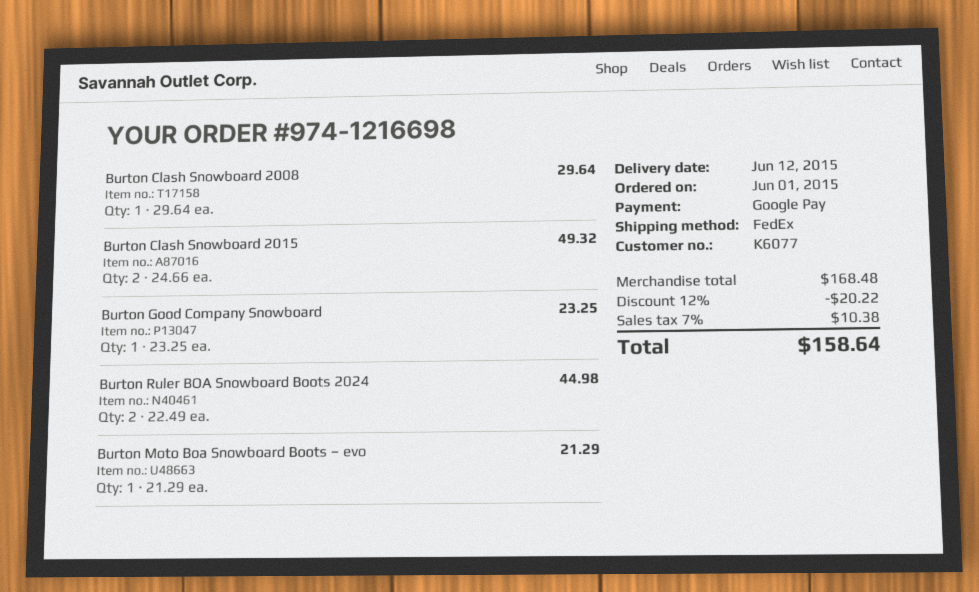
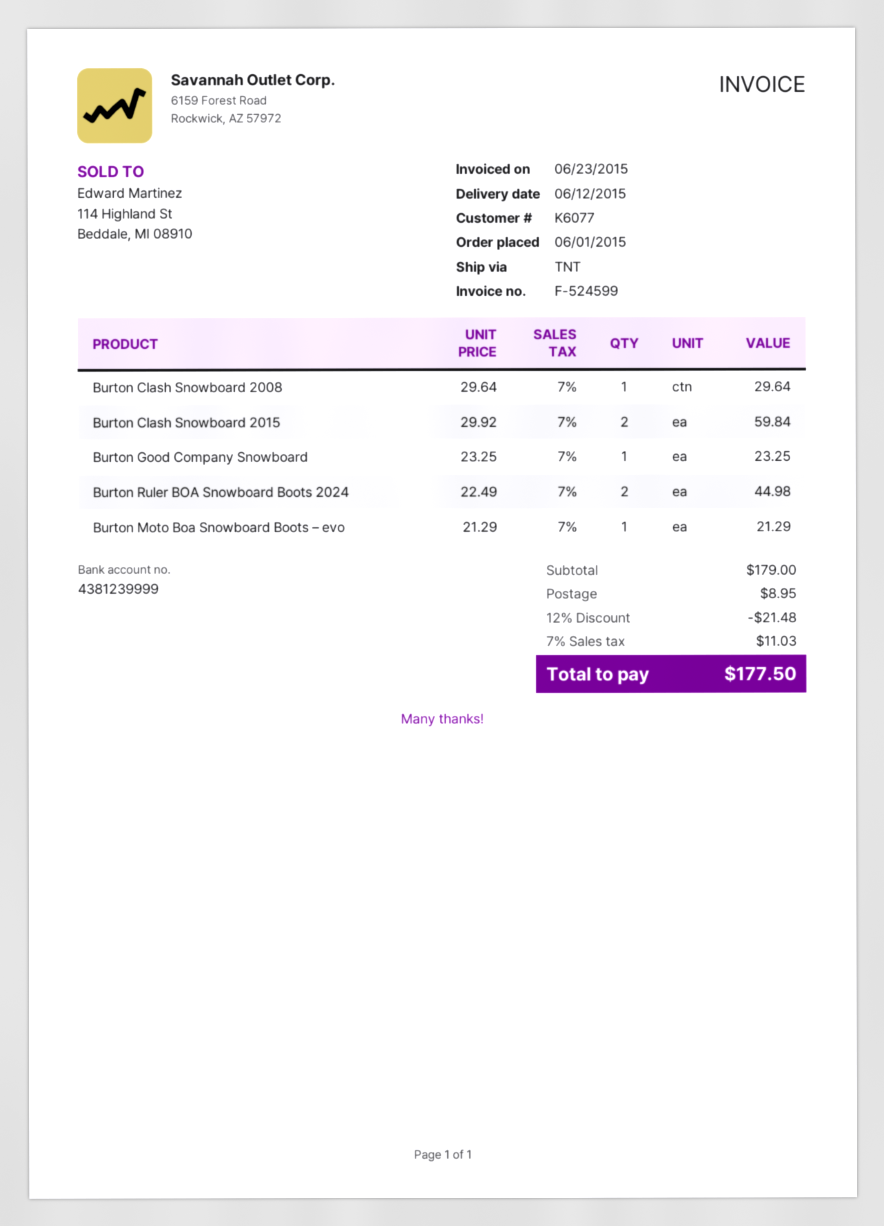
shipping method: FedEx -> TNT
Burton Clash Snowboard 2015: 2 x 24.66 = 49.32 -> 2 x 29.92 = 59.84
subtotal: 168.48 -> 179.00
discount: 12% = 20.22 -> 12% = 21.48
shipping: none -> 8.95
tax: 7% = 10.38 -> 7% = 11.03
total: 158.64 -> 177.50

